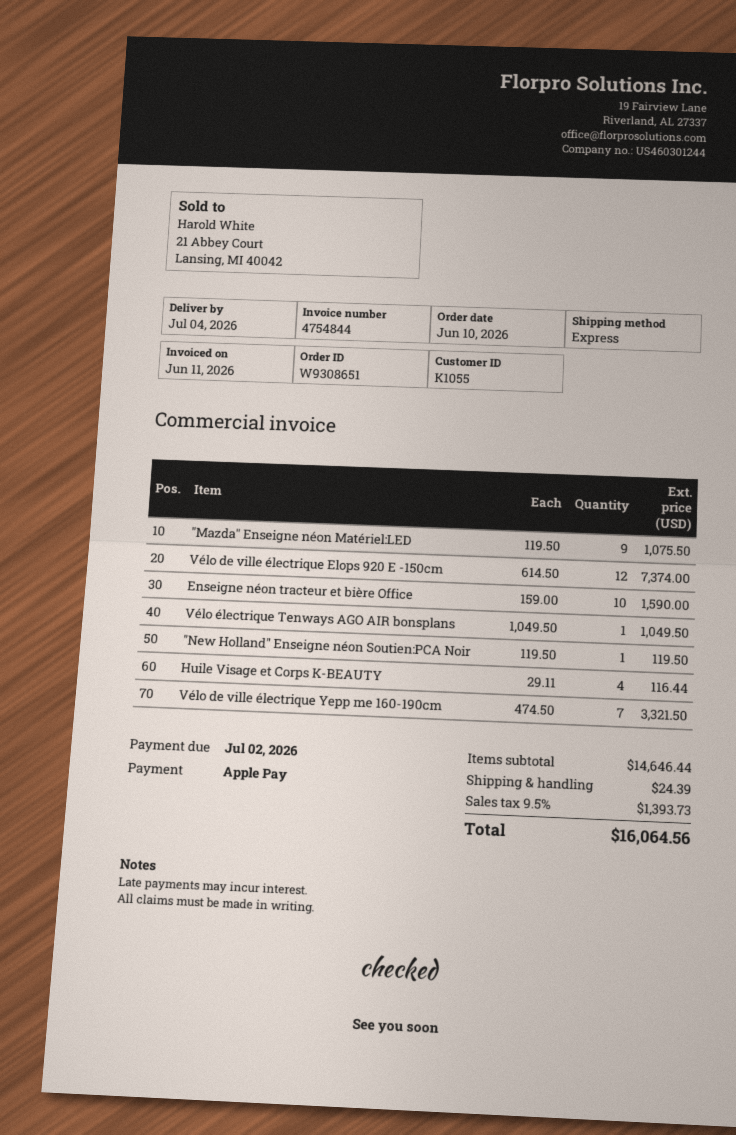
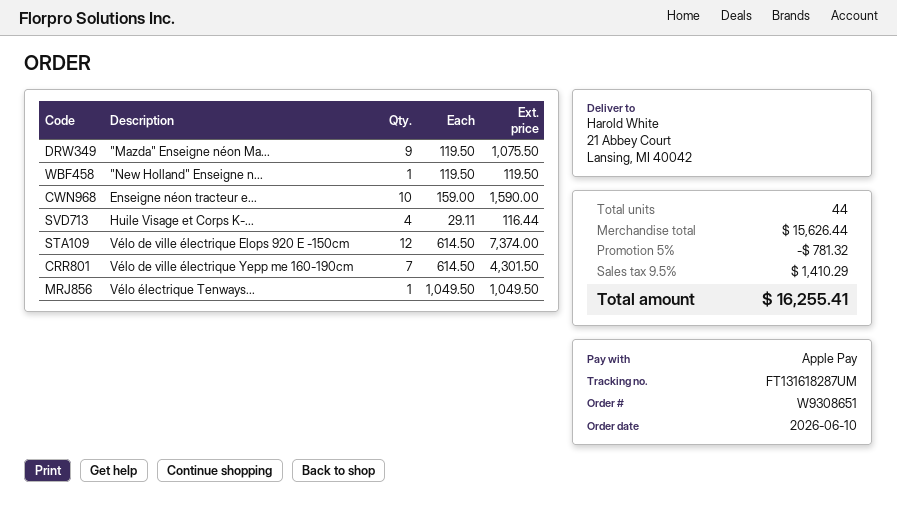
Vélo de ville électrique Yepp me 160-190cm: 7 x 474.50 = 3321.50 -> 7 x 614.50 = 4301.50
subtotal: 14646.44 -> 15626.44
discount: none -> 5% = 781.32
shipping: 24.39 -> none
tax: 9.5% = 1393.73 -> 9.5% = 1410.29
total: 16064.56 -> 16255.41

